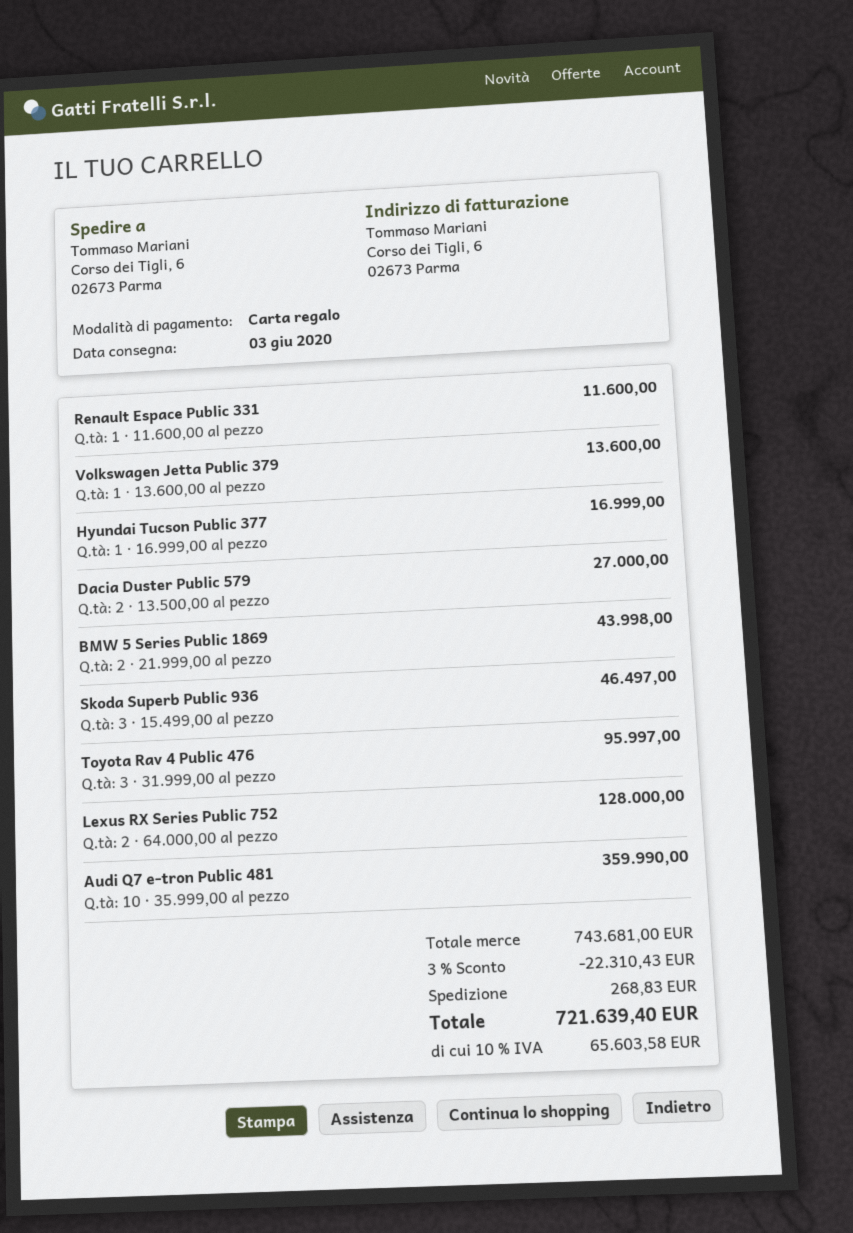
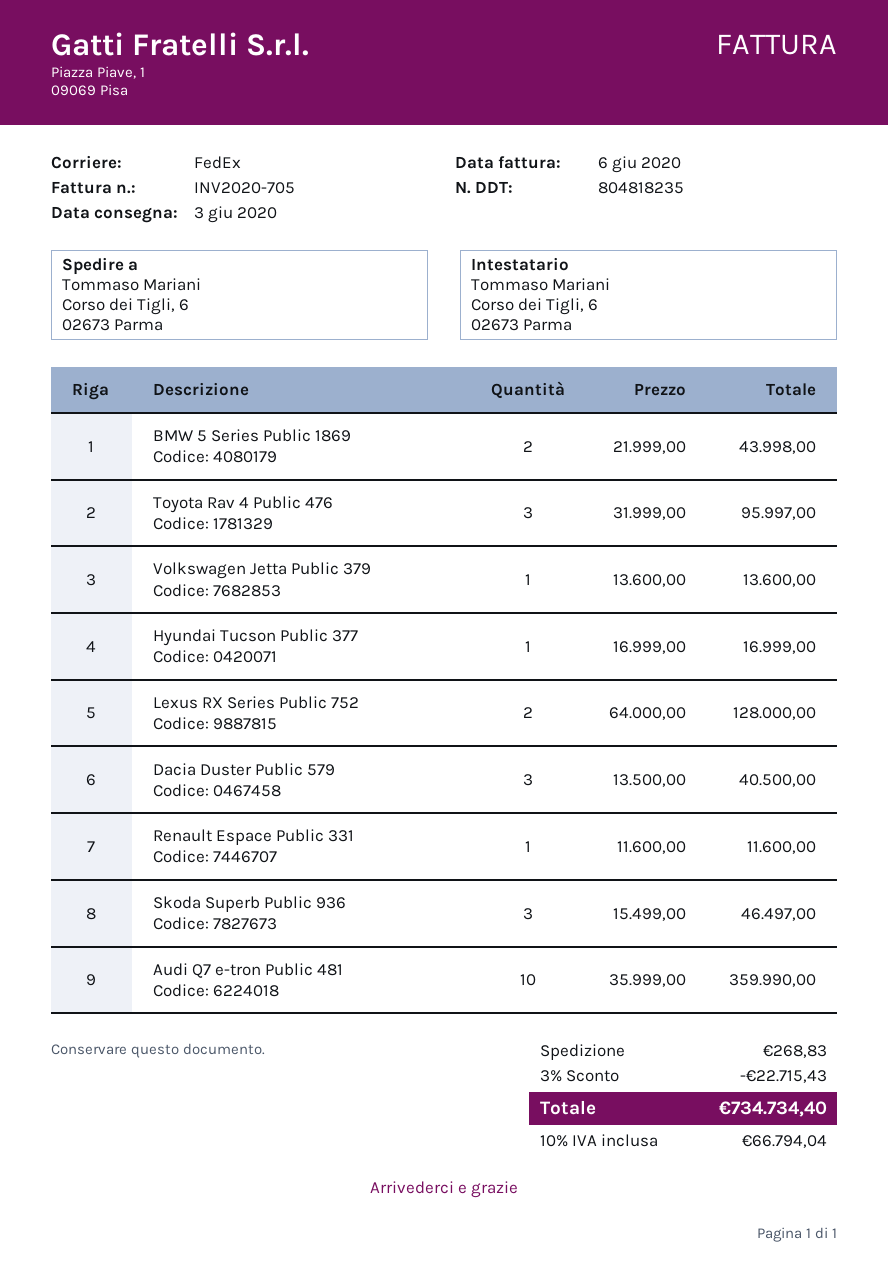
Dacia Duster Public 579: 2 x 13500.00 = 27000.00 -> 3 x 13500.00 = 40500.00
discount: 3% = 22310.43 -> 3% = 22715.43
tax: 10% = 65603.58 -> 10% = 66794.04
total: 721639.40 -> 734734.40

